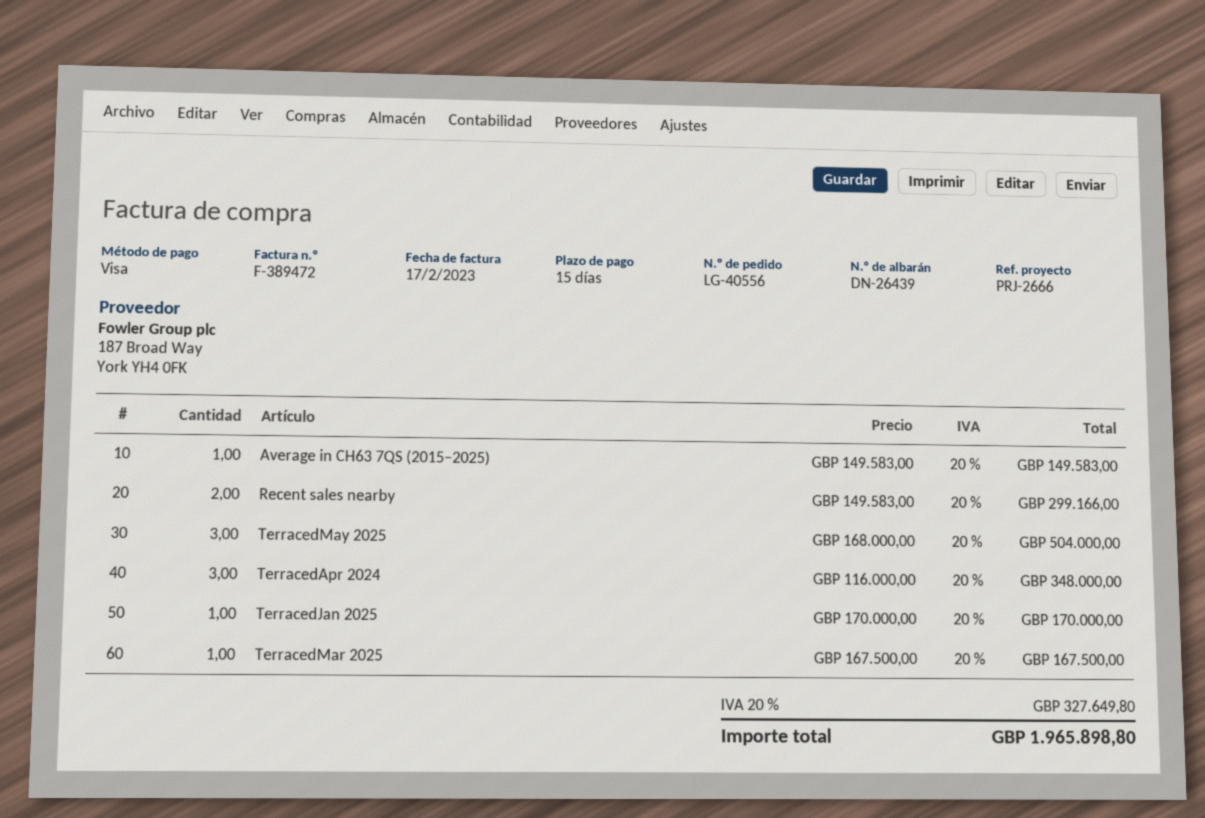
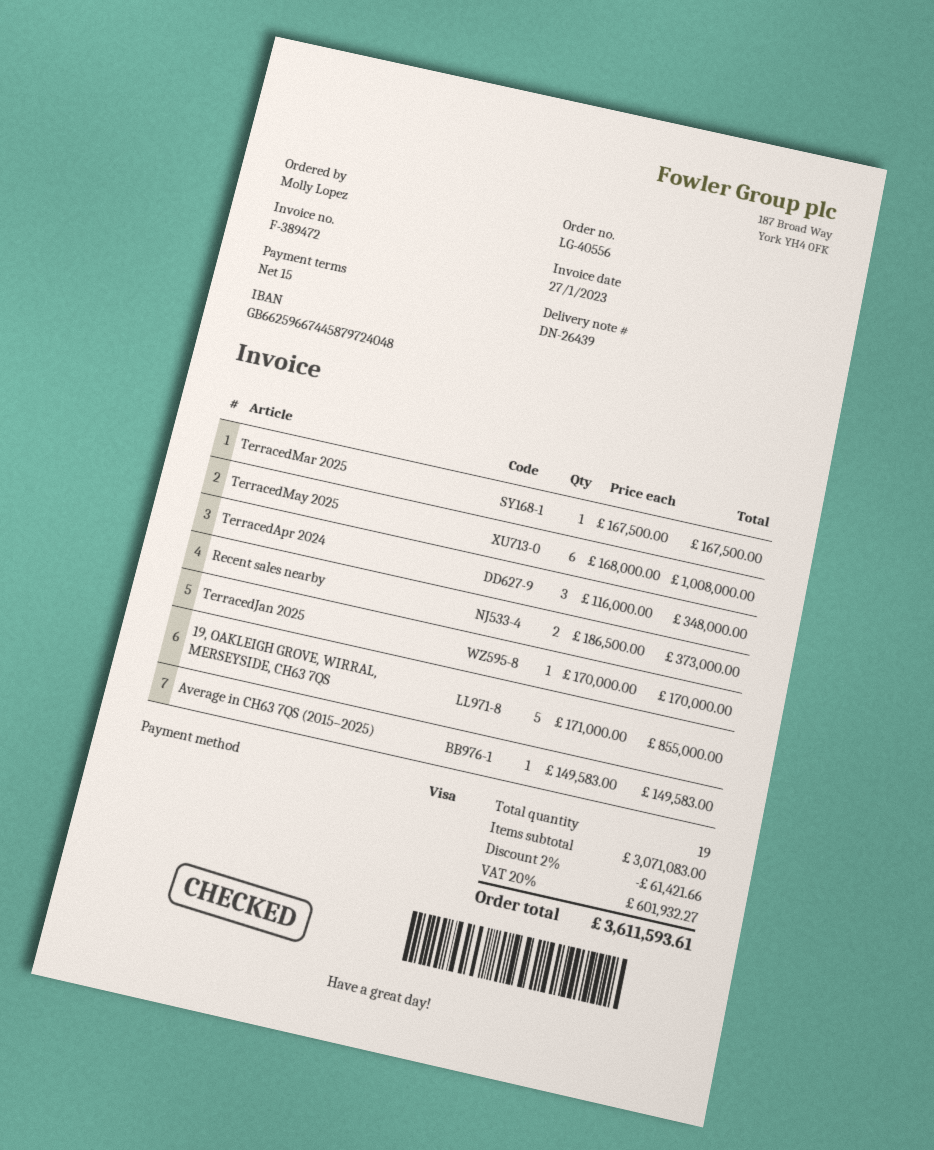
invoice date: 2023-02-17 -> 2023-01-27
Recent sales nearby: 2 x 149583.00 = 299166.00 -> 2 x 186500.00 = 373000.00
TerracedMay 2025: 3 x 168000.00 = 504000.00 -> 6 x 168000.00 = 1008000.00
19, OAKLEIGH GROVE, WIRRAL, MERSEYSIDE, CH63 7QS: none -> 5 x 171000.00 = 855000.00
discount: none -> 2% = 61421.66
tax: 20% = 327649.80 -> 20% = 601932.27
total: 1965898.80 -> 3611593.61

